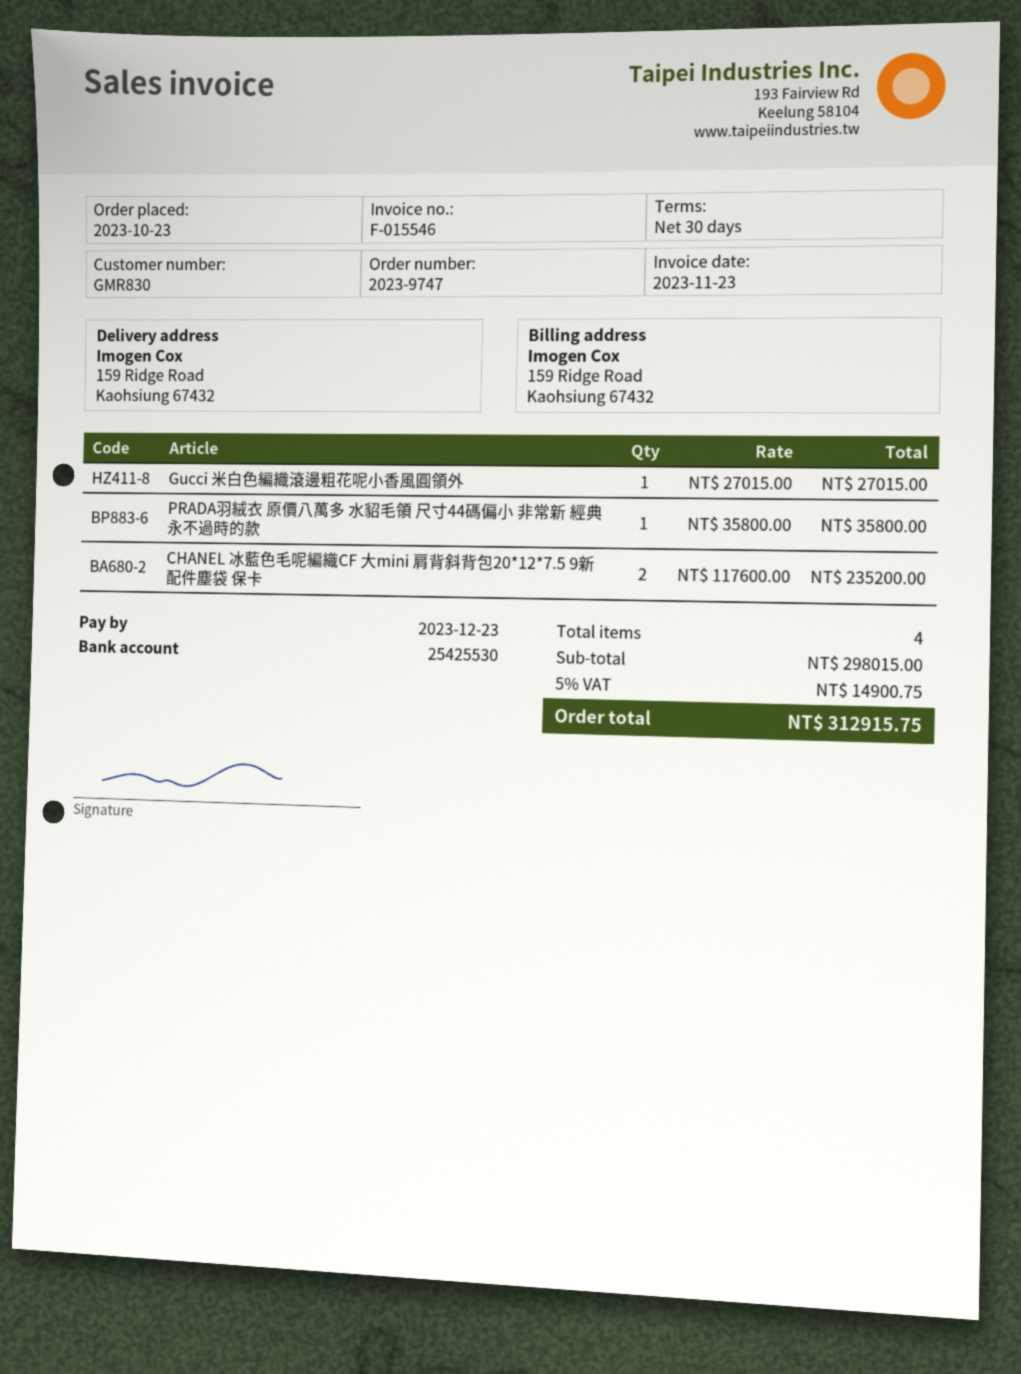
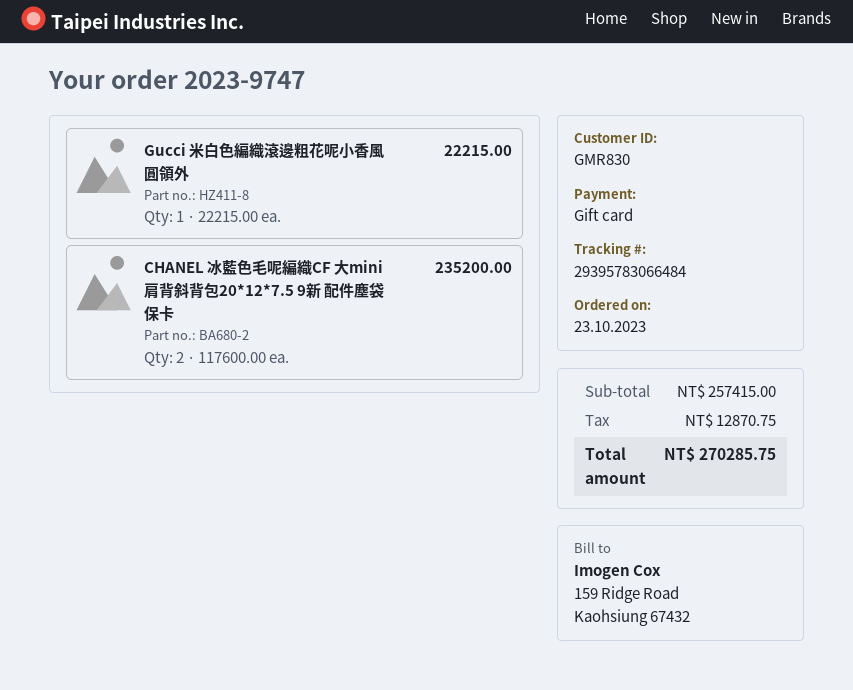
Gucci 米白色編織滾邊粗花呢小香風圓領外: 1 x 27015.00 = 27015.00 -> 1 x 22215.00 = 22215.00
PRADA羽絨衣 原價八萬多 水貂毛領 尺寸44碼偏小 非常新 經典永不過時的款: 1 x 35800.00 = 35800.00 -> none
subtotal: 298015.00 -> 257415.00
tax: 14900.75 -> 12870.75
total: 312915.75 -> 270285.75

